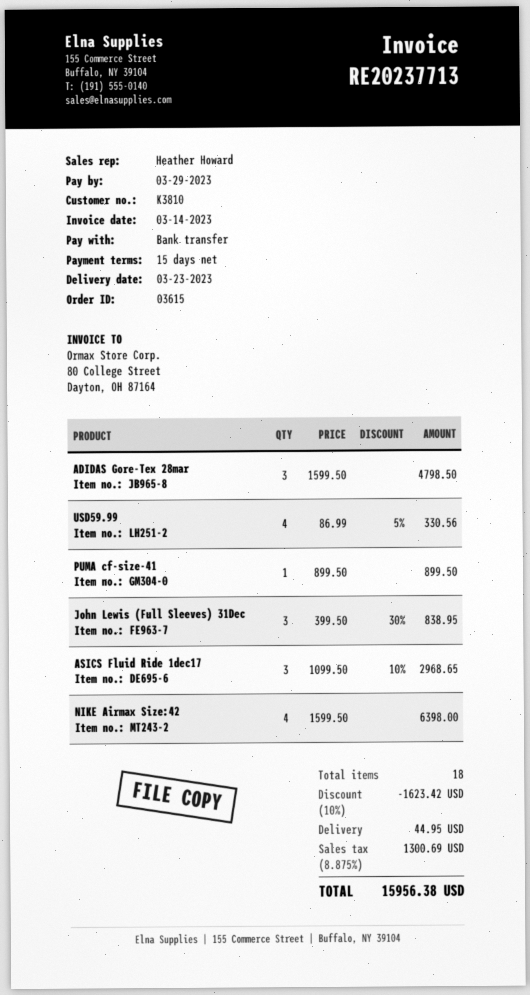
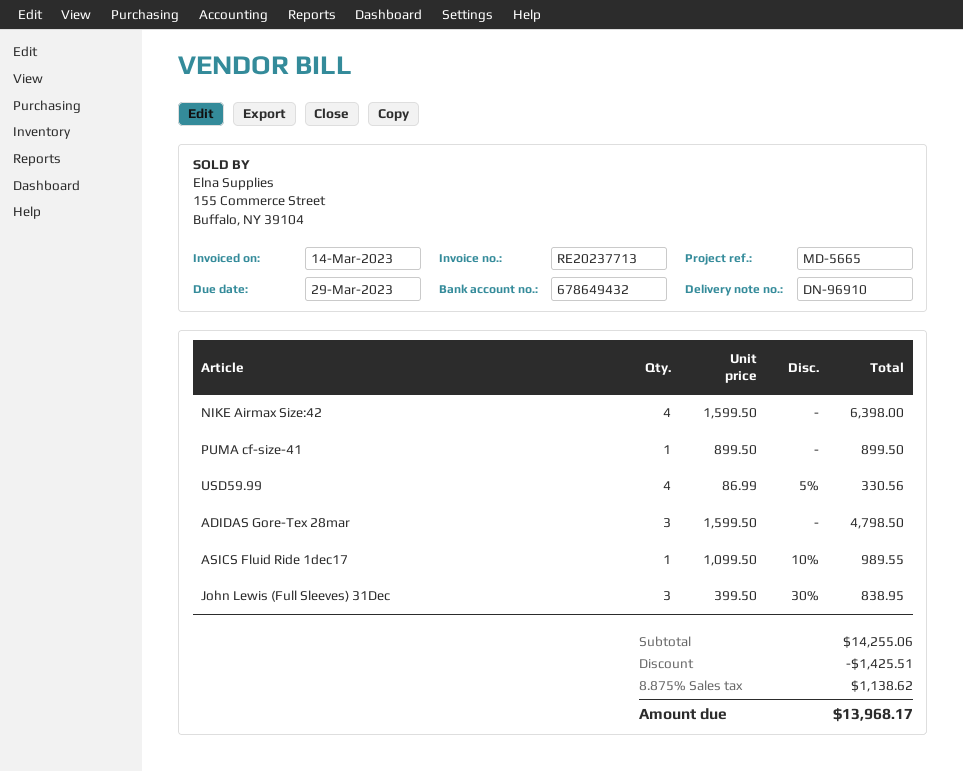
ASICS Fluid Ride 1dec17: 3 x 1099.50 - 10% = 2968.65 -> 1 x 1099.50 - 10% = 989.55
discount: 1623.42 -> 1425.51
shipping: 44.95 -> none
tax: 8.875% = 1300.69 -> 8.875% = 1138.62
total: 15956.38 -> 13968.17

